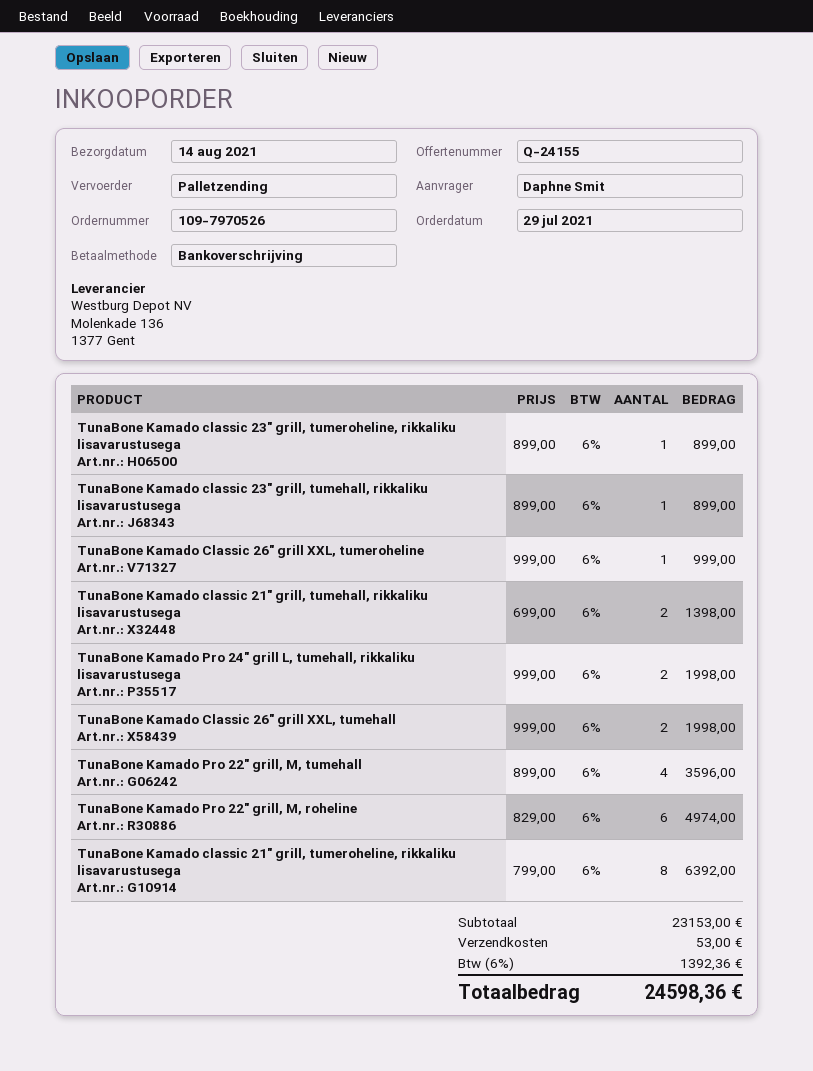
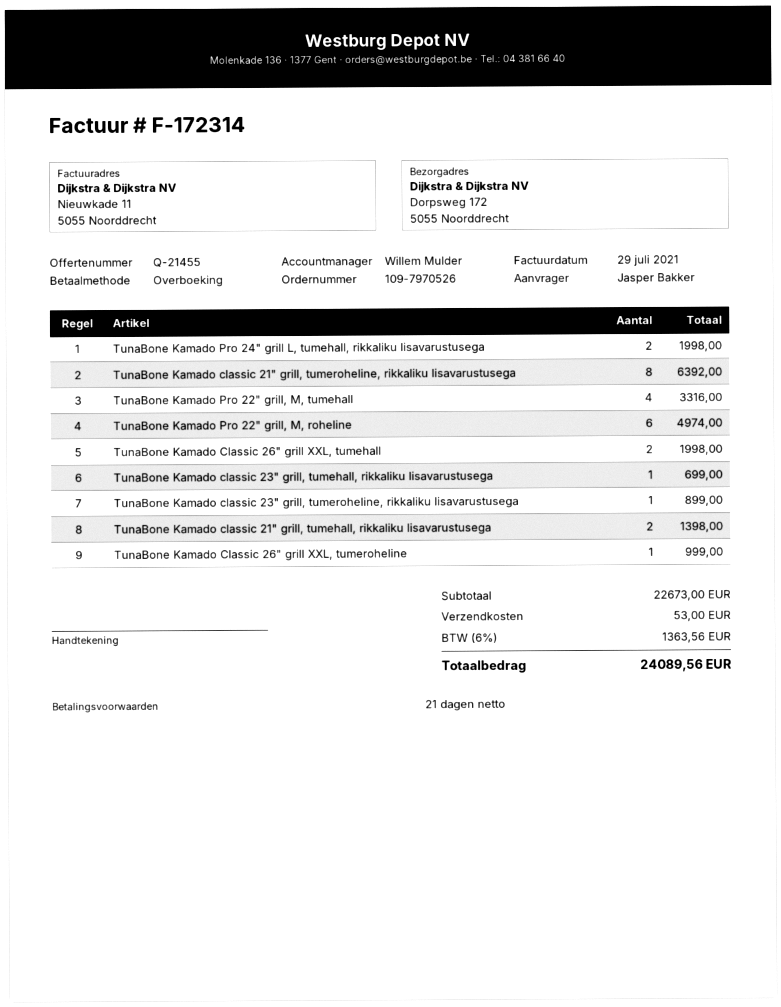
quote number: Q-24155 -> Q-21455
ordered by: Daphne Smit -> Jasper Bakker
TunaBone Kamado classic 23" grill, tumehall, rikkaliku lisavarustusega: 1 for 899.00 -> 1 for 699.00
TunaBone Kamado Pro 22" grill, M, tumehall: 4 for 3596.00 -> 4 for 3316.00
subtotal: 23153.00 -> 22673.00
tax: 6% = 1392.36 -> 6% = 1363.56
total: 24598.36 -> 24089.56

